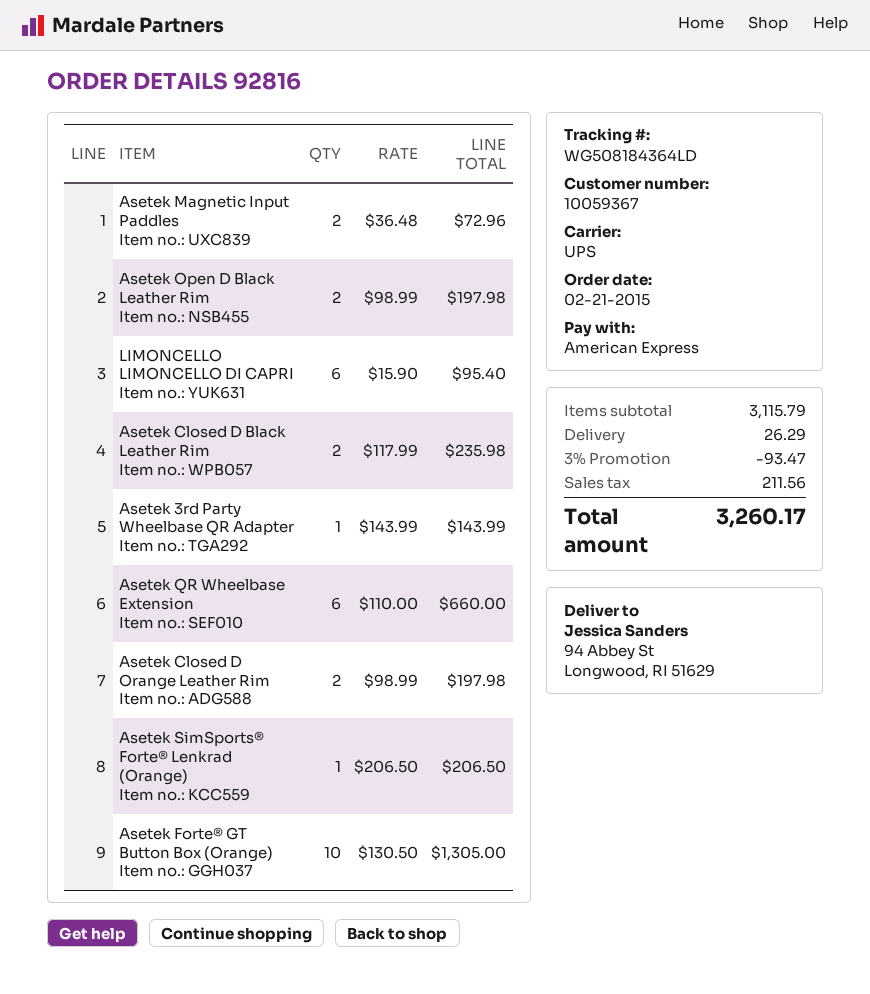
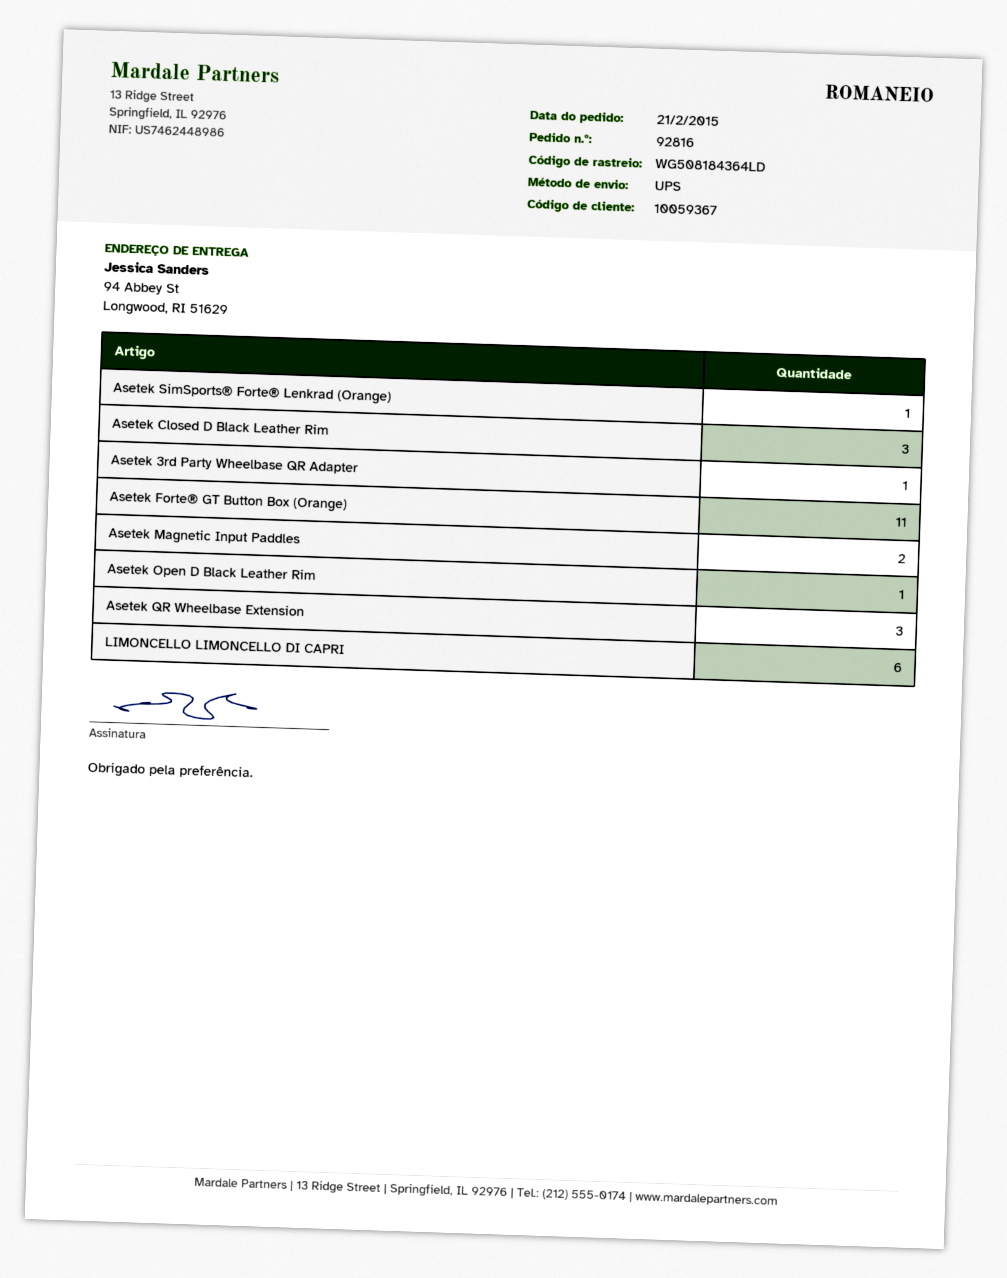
Asetek Open D Black Leather Rim: 2 -> 1
Asetek Closed D Black Leather Rim: 2 -> 3
Asetek QR Wheelbase Extension: 6 -> 3
Asetek Closed D Orange Leather Rim: 2 -> none
Asetek Forte® GT Button Box (Orange): 10 -> 11

